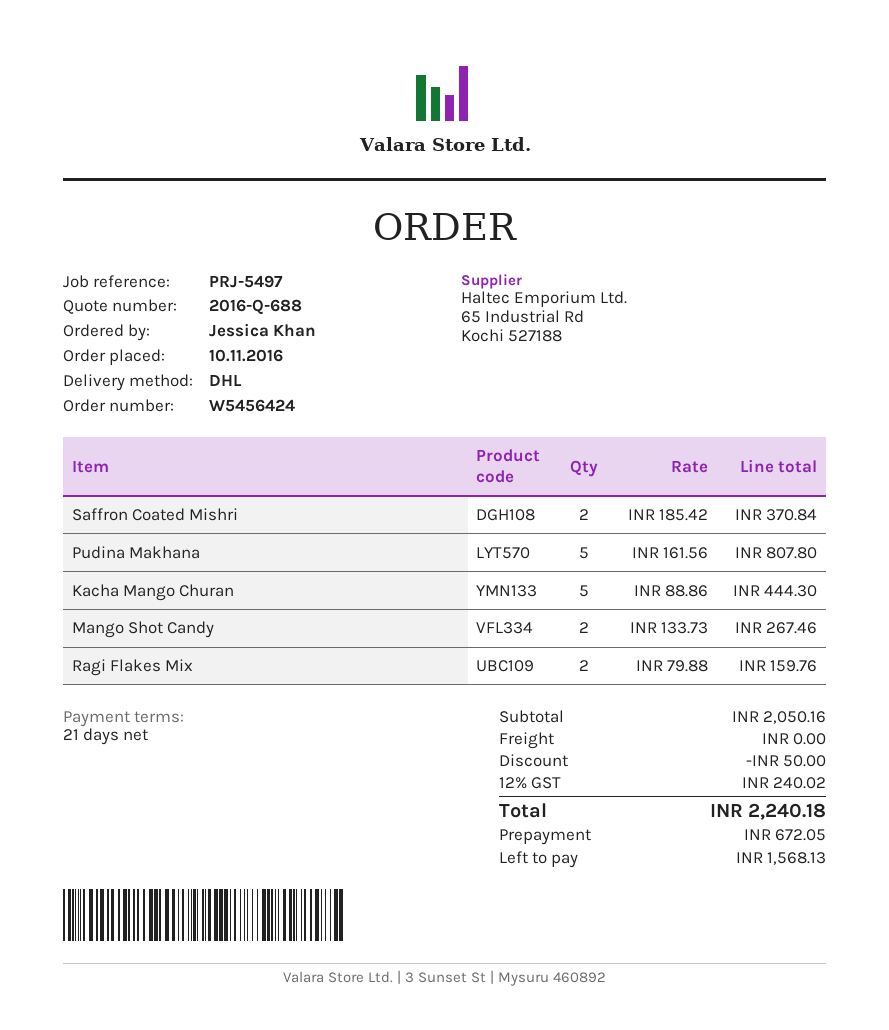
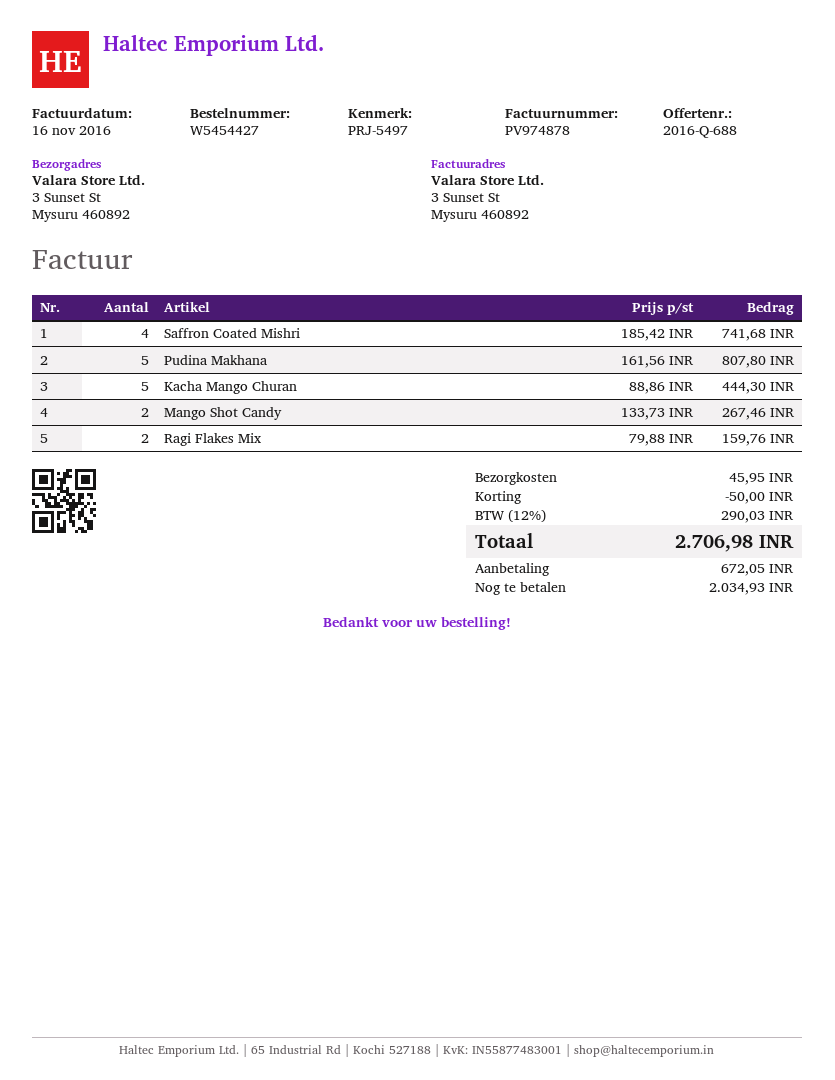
order number: W5456424 -> W5454427
Saffron Coated Mishri: 2 x 185.42 = 370.84 -> 4 x 185.42 = 741.68
shipping: 0.00 -> 45.95
tax: 12% = 240.02 -> 12% = 290.03
total: 2240.18 -> 2706.98
balance: 1568.13 -> 2034.93

